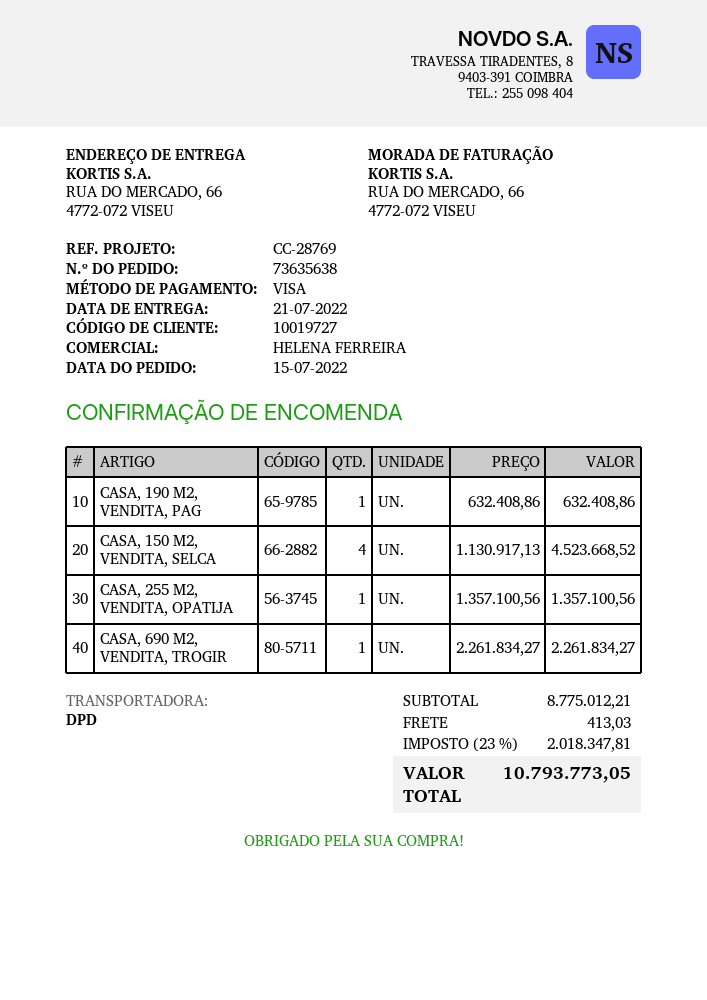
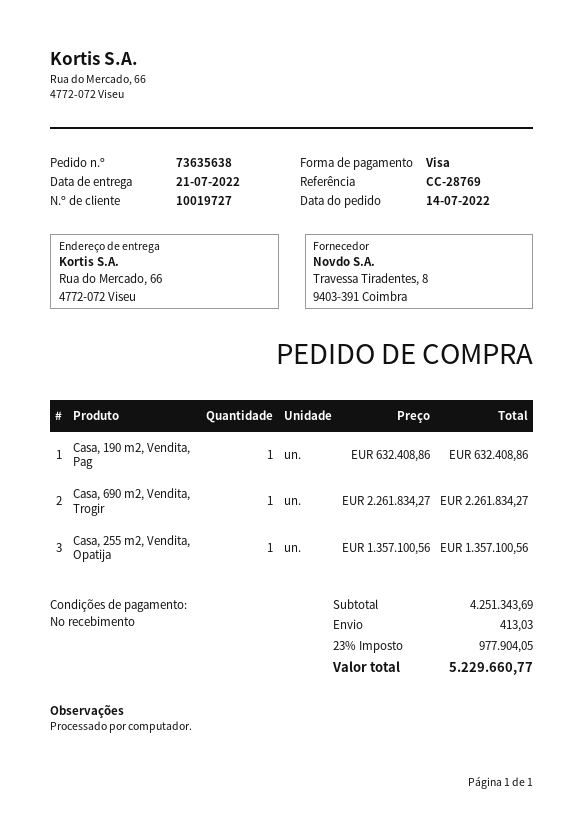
order date: 2022-07-15 -> 2022-07-14
CASA, 150 M2, VENDITA, SELCA: 4 x 1130917.13 = 4523668.52 -> none
subtotal: 8775012.21 -> 4251343.69
tax: 23% = 2018347.81 -> 23% = 977904.05
total: 10793773.05 -> 5229660.77

